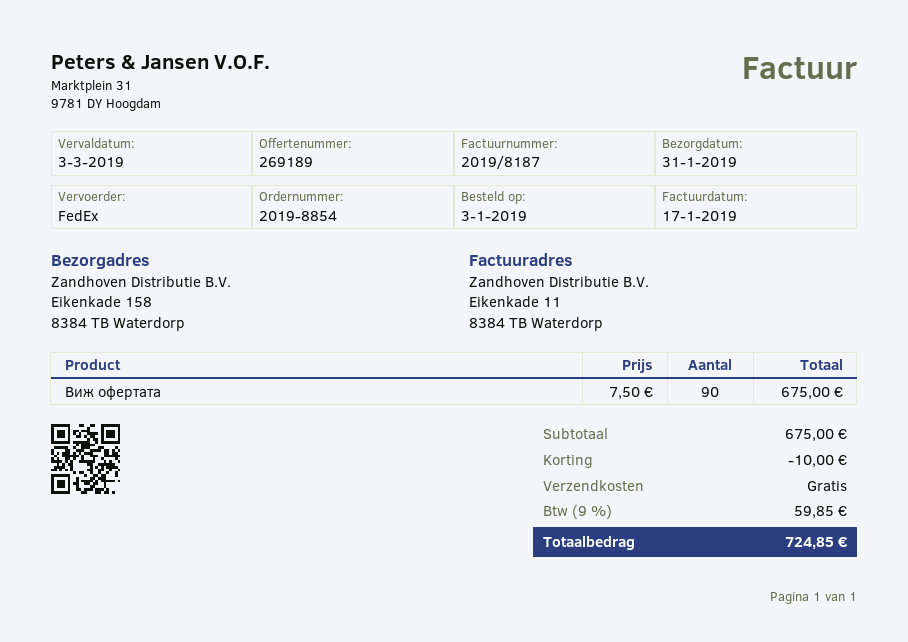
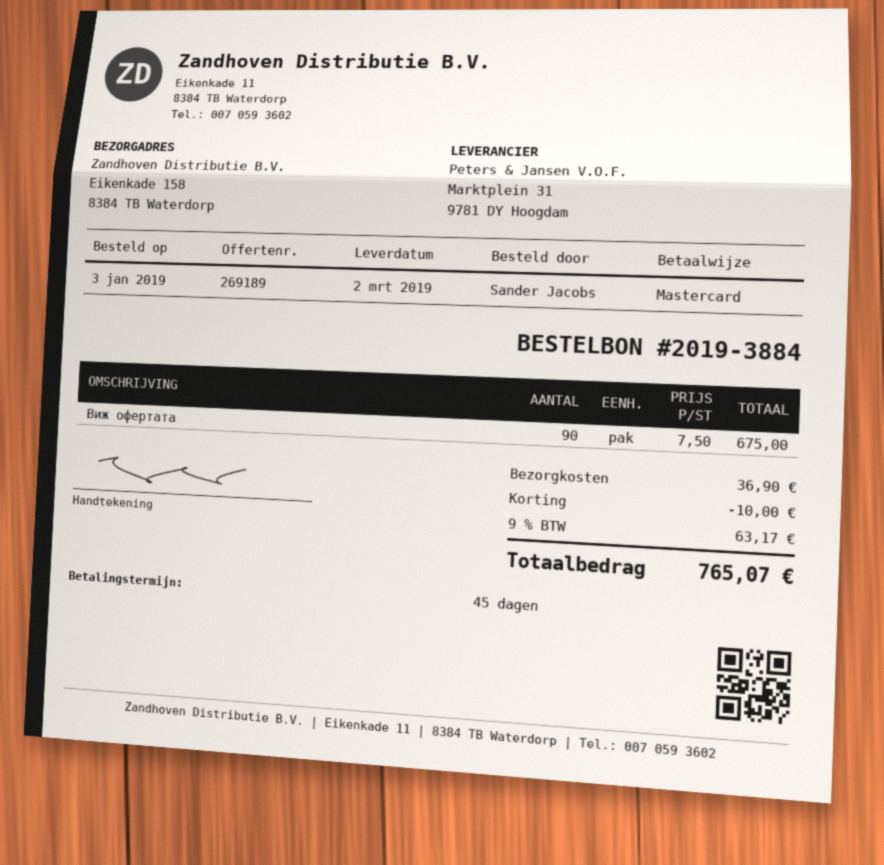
order number: 2019-8854 -> 2019-3884
delivery date: 2019-01-31 -> 2019-03-02
shipping: 0.00 -> 36.90
tax: 9% = 59.85 -> 9% = 63.17
total: 724.85 -> 765.07

